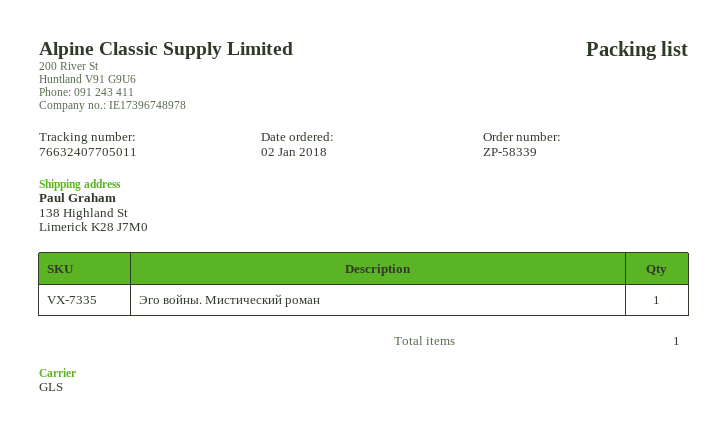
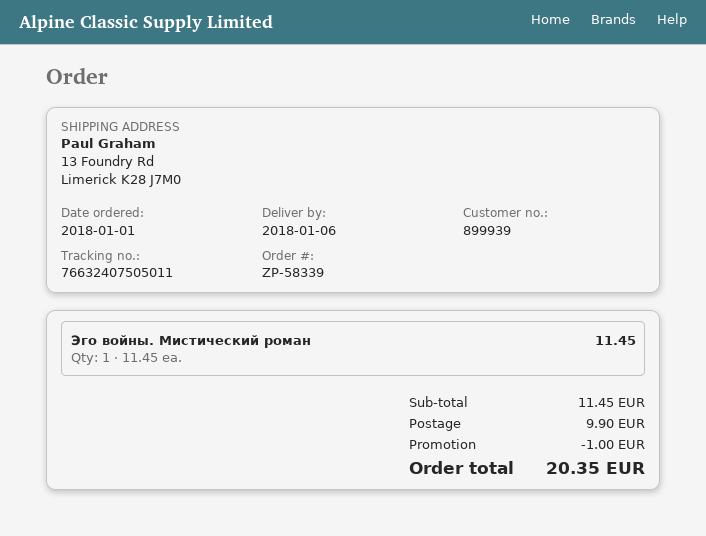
order date: 2018-01-02 -> 2018-01-01
tracking number: 76632407705011 -> 76632407505011
ship to: 138 Highland St, Limerick K28 J7M0 -> 13 Foundry Rd, Limerick K28 J7M0

